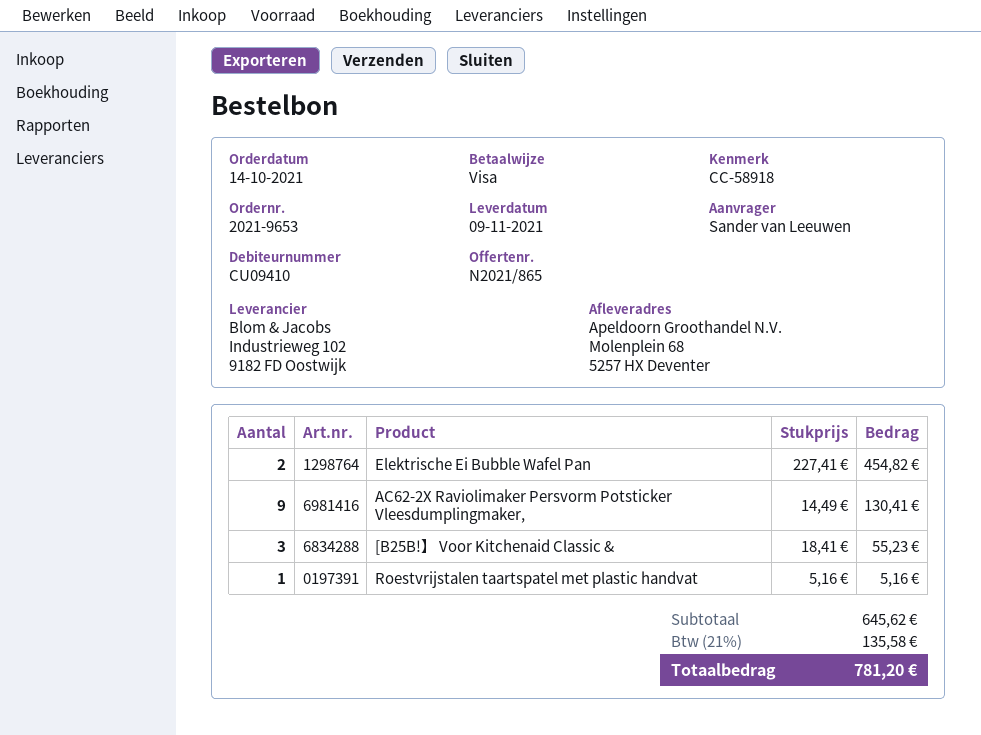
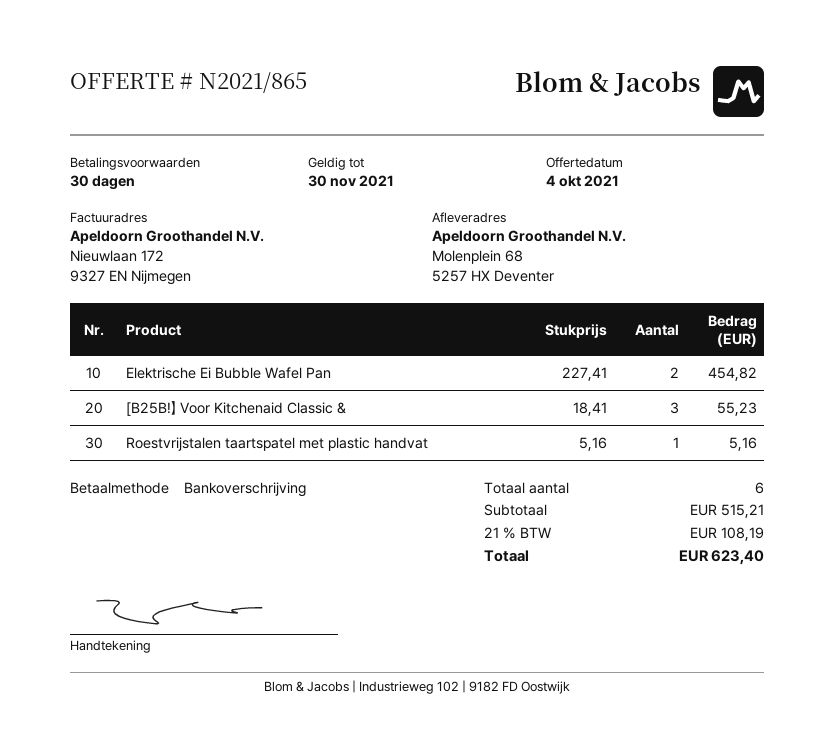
payment method: Visa -> bank transfer
AC62-2X Raviolimaker Persvorm Potsticker Vleesdumplingmaker,: 9 x 14.49 = 130.41 -> none
subtotal: 645.62 -> 515.21
tax: 21% = 135.58 -> 21% = 108.19
total: 781.20 -> 623.40

